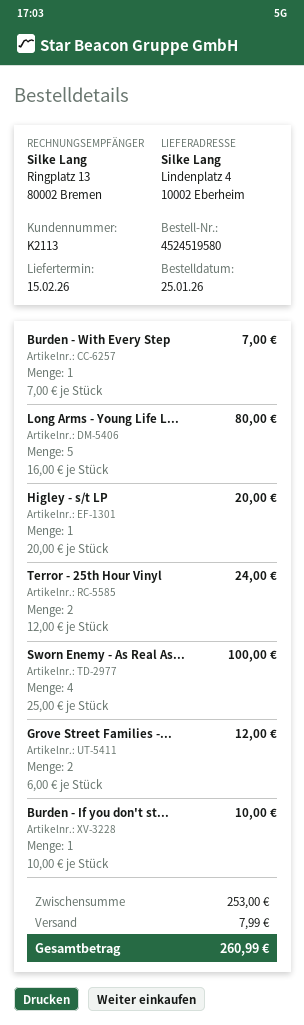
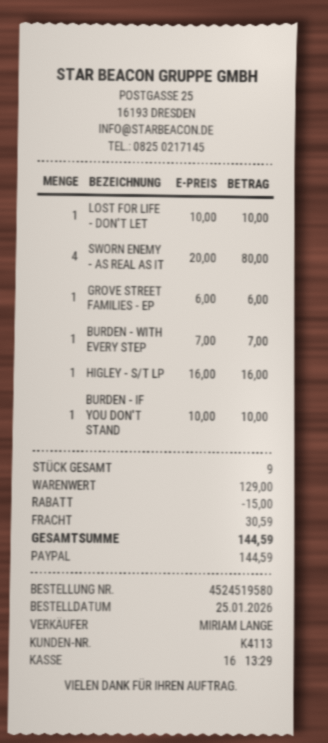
customer number: K2113 -> K4113
Long Arms - Young Life L...: 5 x 16.00 = 80.00 -> none
Higley - s/t LP: 1 x 20.00 = 20.00 -> 1 x 16.00 = 16.00
Terror - 25th Hour Vinyl: 2 x 12.00 = 24.00 -> none
Sworn Enemy - As Real As...: 4 x 25.00 = 100.00 -> 4 x 20.00 = 80.00
Grove Street Families -...: 2 x 6.00 = 12.00 -> 1 x 6.00 = 6.00
LOST FOR LIFE - DON'T LET: none -> 1 x 10.00 = 10.00
subtotal: 253.00 -> 129.00
discount: none -> 15.00
shipping: 7.99 -> 30.59
total: 260.99 -> 144.59

